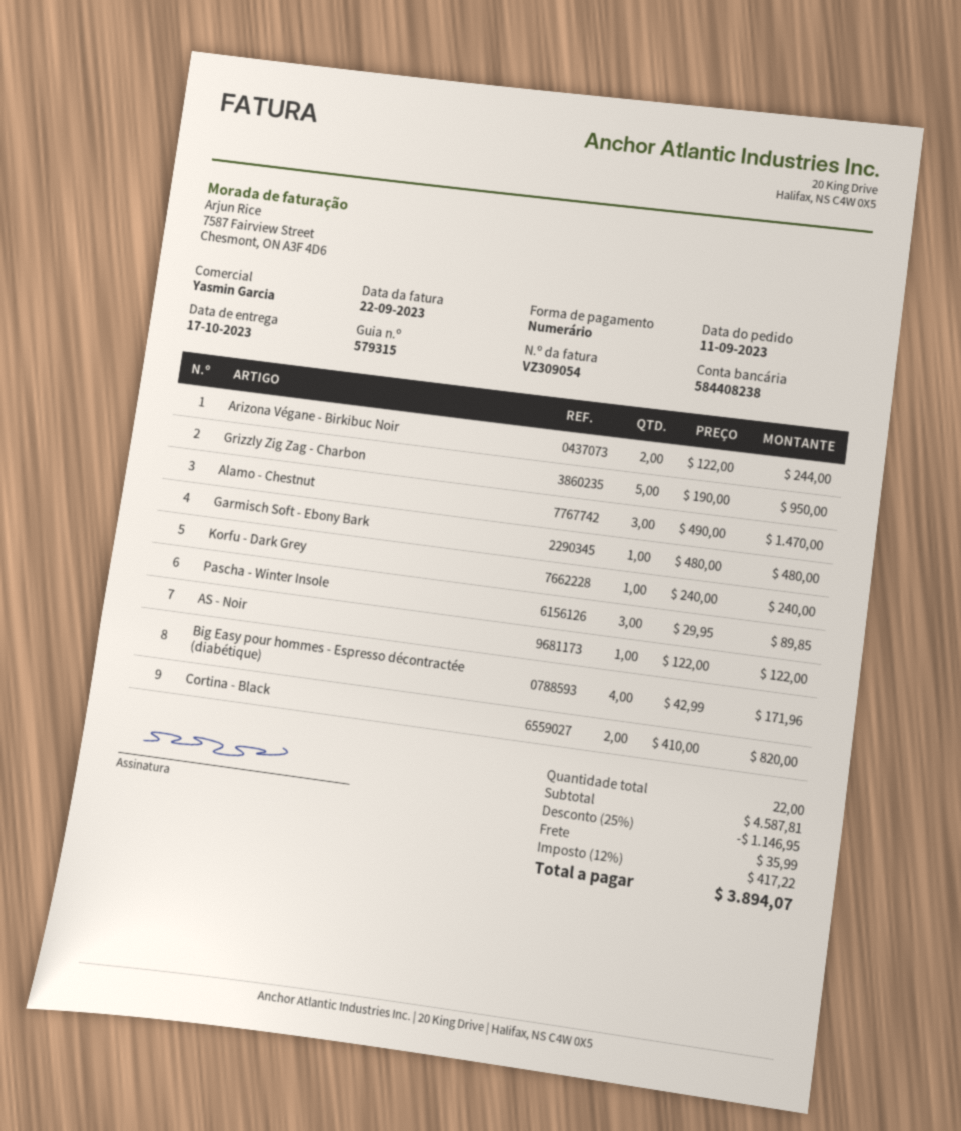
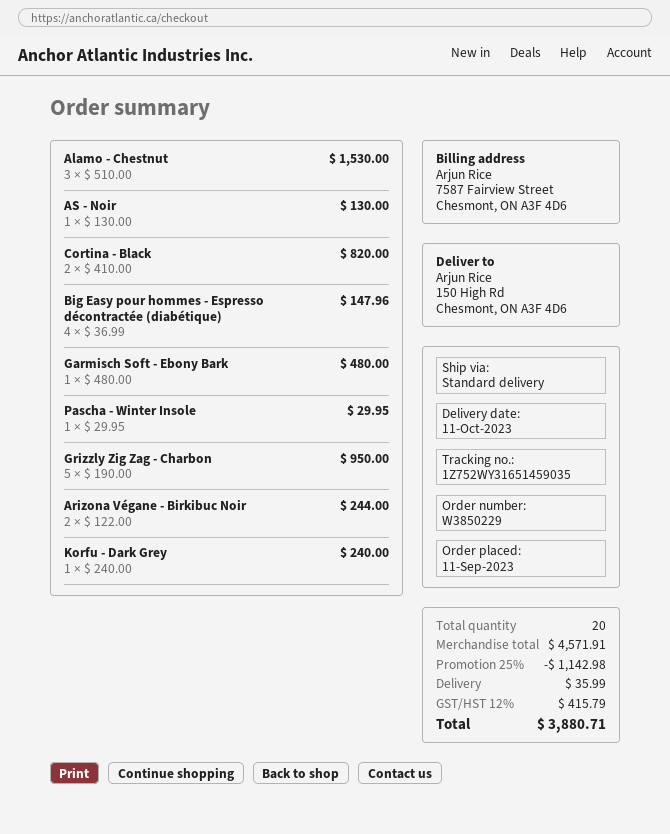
delivery date: 2023-10-17 -> 2023-10-11
Alamo - Chestnut: 3 x 490.00 = 1470.00 -> 3 x 510.00 = 1530.00
Pascha - Winter Insole: 3 x 29.95 = 89.85 -> 1 x 29.95 = 29.95
AS - Noir: 1 x 122.00 = 122.00 -> 1 x 130.00 = 130.00
Big Easy pour hommes - Espresso décontractée (diabétique): 4 x 42.99 = 171.96 -> 4 x 36.99 = 147.96
total quantity: 22 -> 20
subtotal: 4587.81 -> 4571.91
discount: 25% = 1146.95 -> 25% = 1142.98
tax: 12% = 417.22 -> 12% = 415.79
total: 3894.07 -> 3880.71

